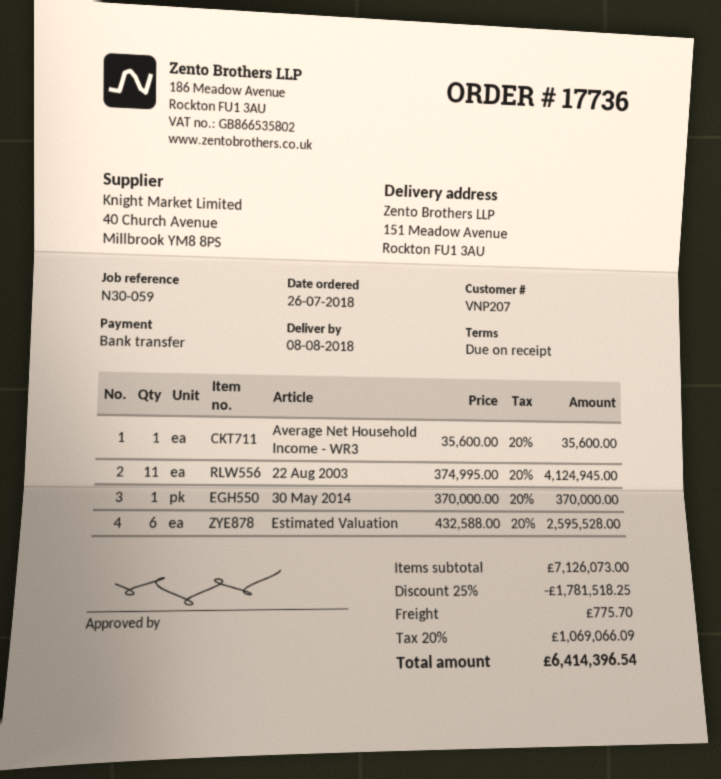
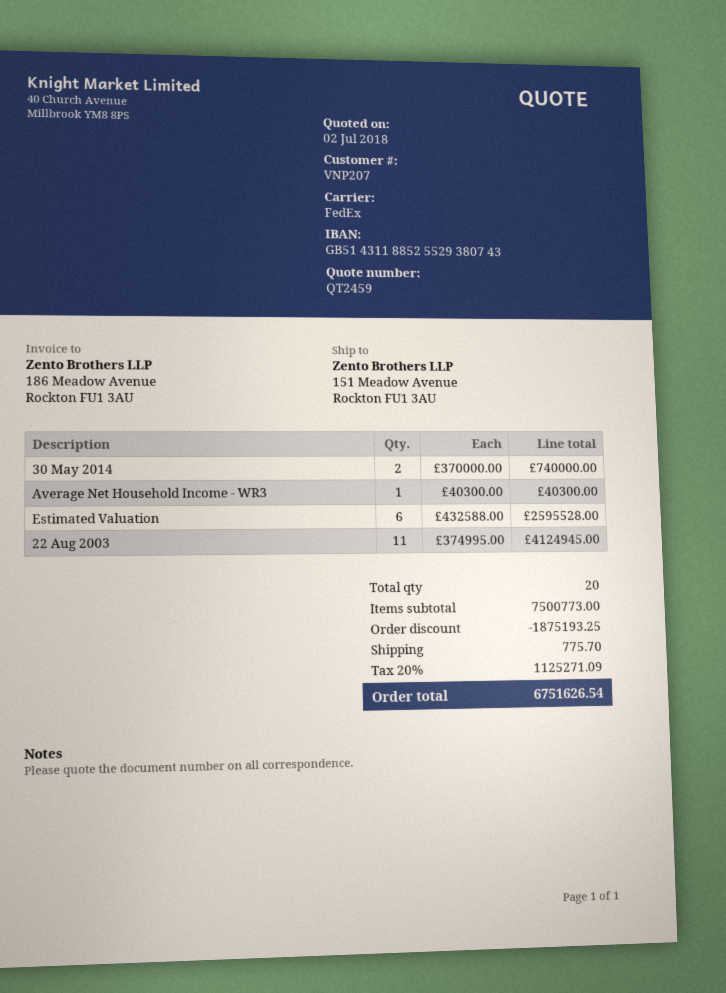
Average Net Household Income - WR3: 1 x 35600.00 = 35600.00 -> 1 x 40300.00 = 40300.00
30 May 2014: 1 x 370000.00 = 370000.00 -> 2 x 370000.00 = 740000.00
subtotal: 7126073.00 -> 7500773.00
discount: 1781518.25 -> 1875193.25
tax: 20% = 1069066.09 -> 20% = 1125271.09
total: 6414396.54 -> 6751626.54

